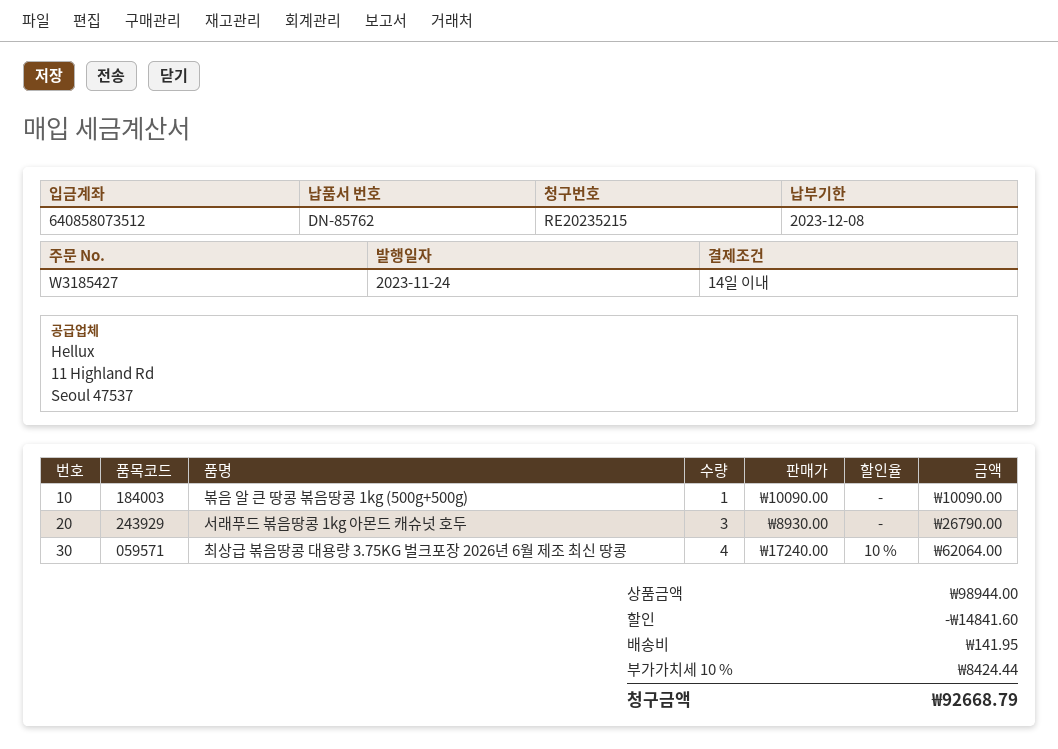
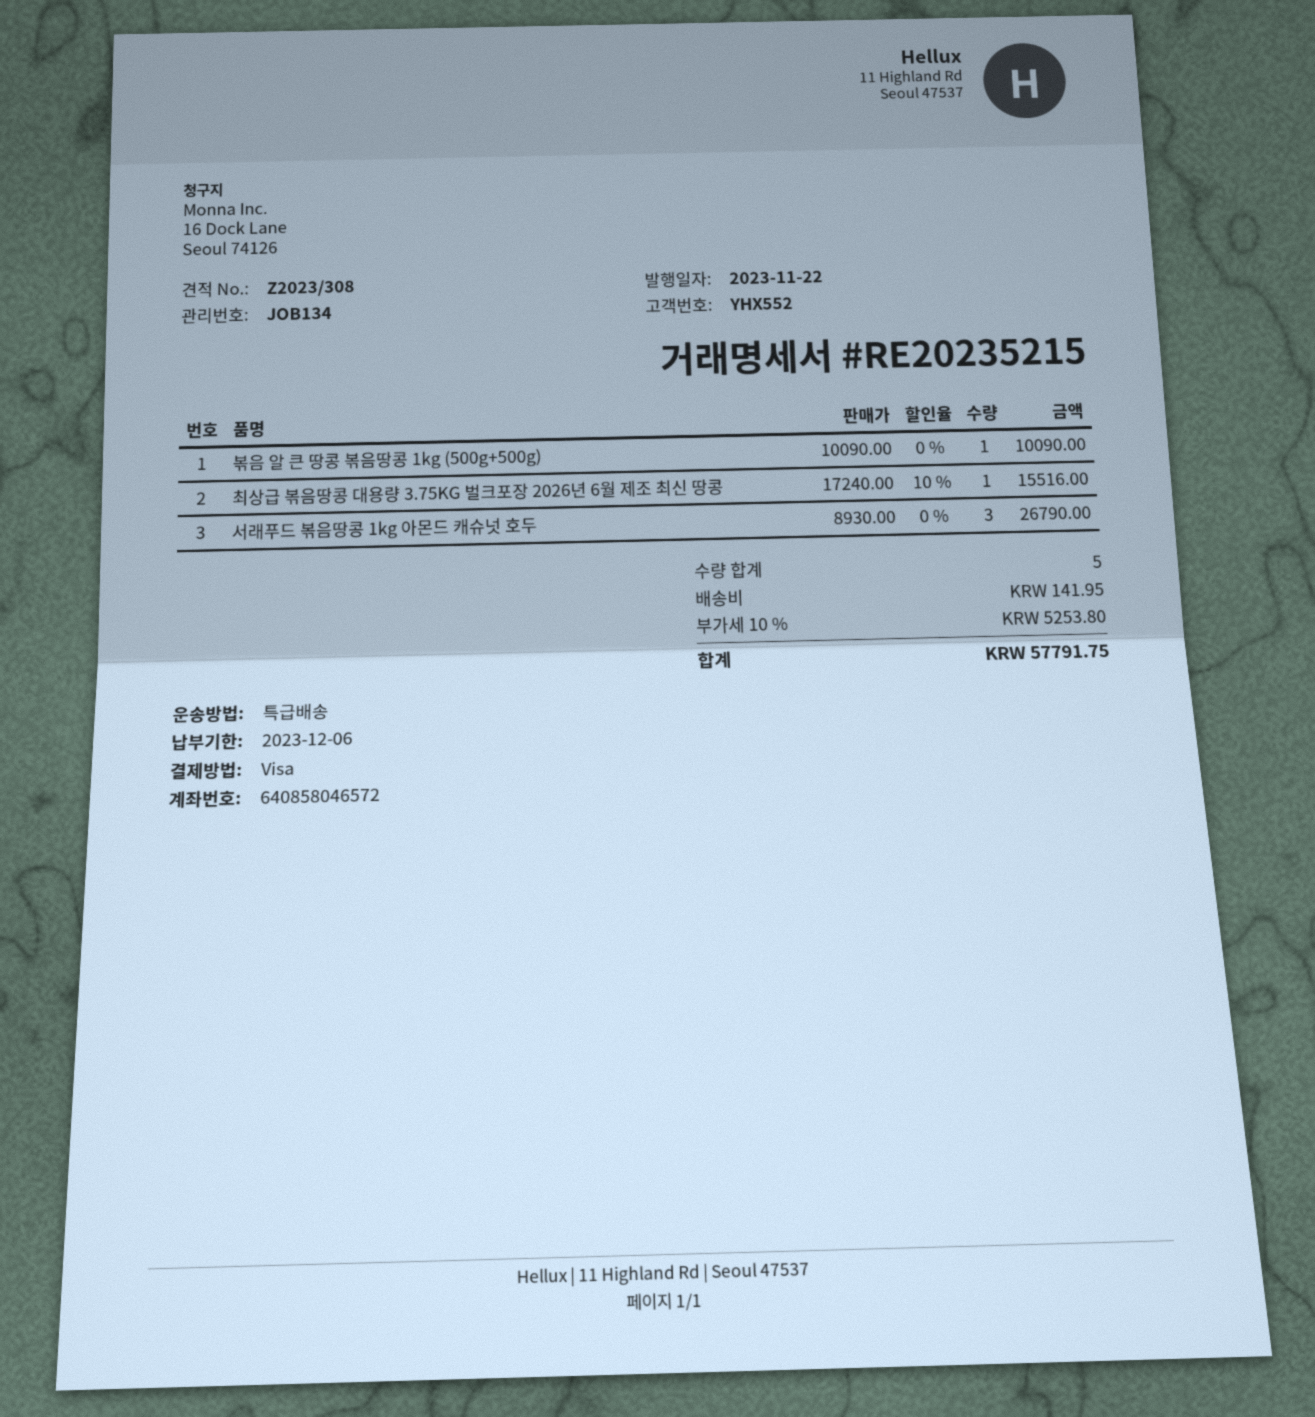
invoice date: 2023-11-24 -> 2023-11-22
due date: 2023-12-08 -> 2023-12-06
bank account: 640858073512 -> 640858046572
최상급 볶음땅콩 대용량 3.75KG 벌크포장 2026년 6월 제조 최신 땅콩: 4 x 17240.00 - 10% = 62064.00 -> 1 x 17240.00 - 10% = 15516.00
discount: 14841.60 -> none
tax: 10% = 8424.44 -> 10% = 5253.80
total: 92668.79 -> 57791.75

